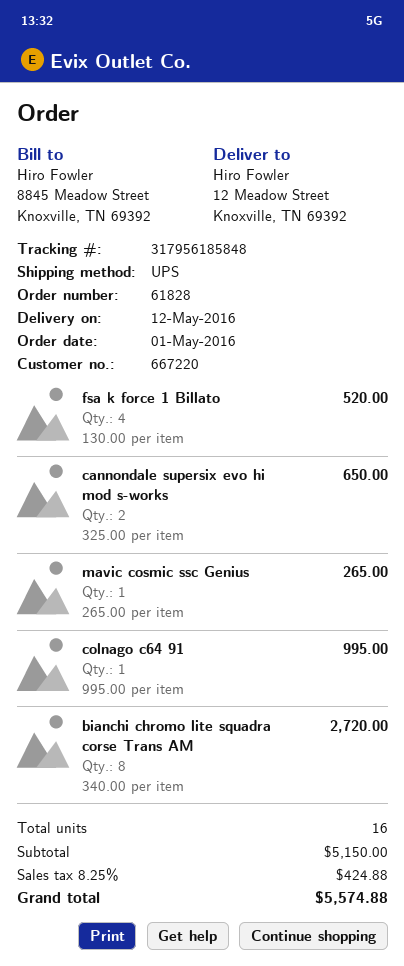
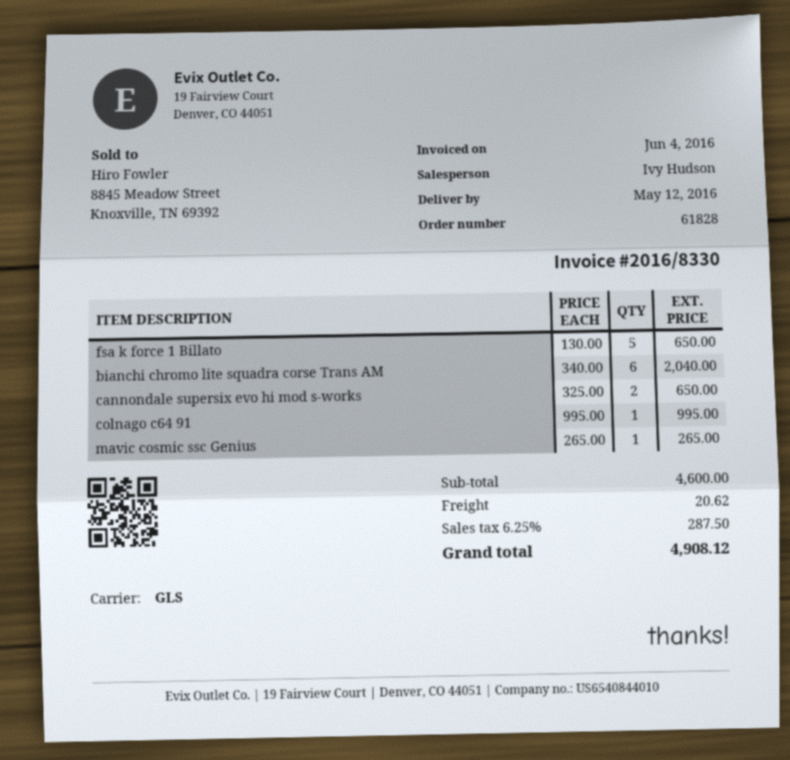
shipping method: UPS -> GLS
fsa k force 1 Billato: 4 x 130.00 = 520.00 -> 5 x 130.00 = 650.00
bianchi chromo lite squadra corse Trans AM: 8 x 340.00 = 2720.00 -> 6 x 340.00 = 2040.00
subtotal: 5150.00 -> 4600.00
shipping: none -> 20.62
tax: 8.25% = 424.88 -> 6.25% = 287.50
total: 5574.88 -> 4908.12

